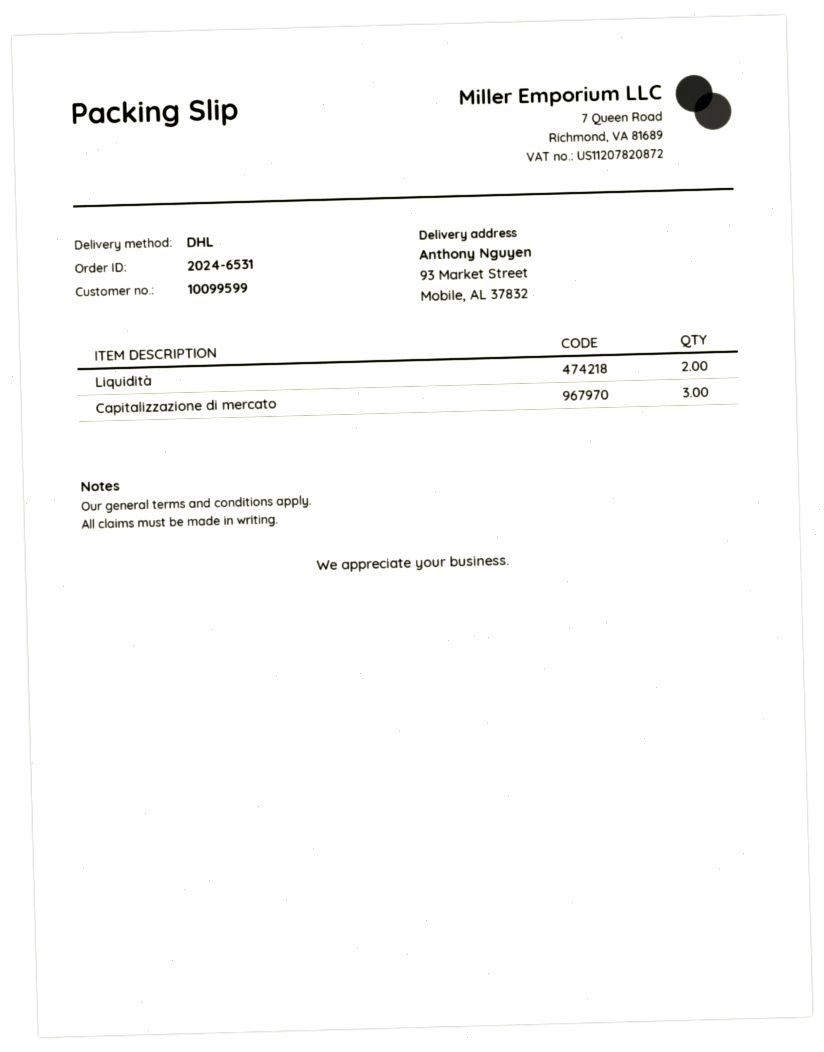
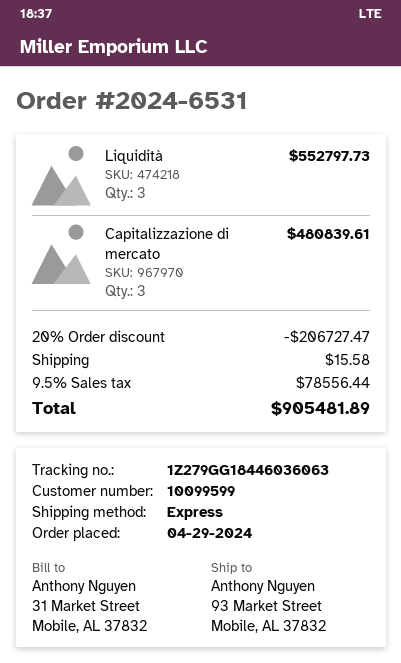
shipping method: DHL -> express
Liquidità: 2 -> 3

